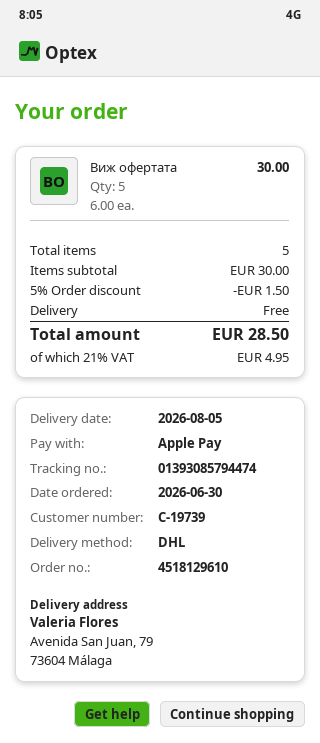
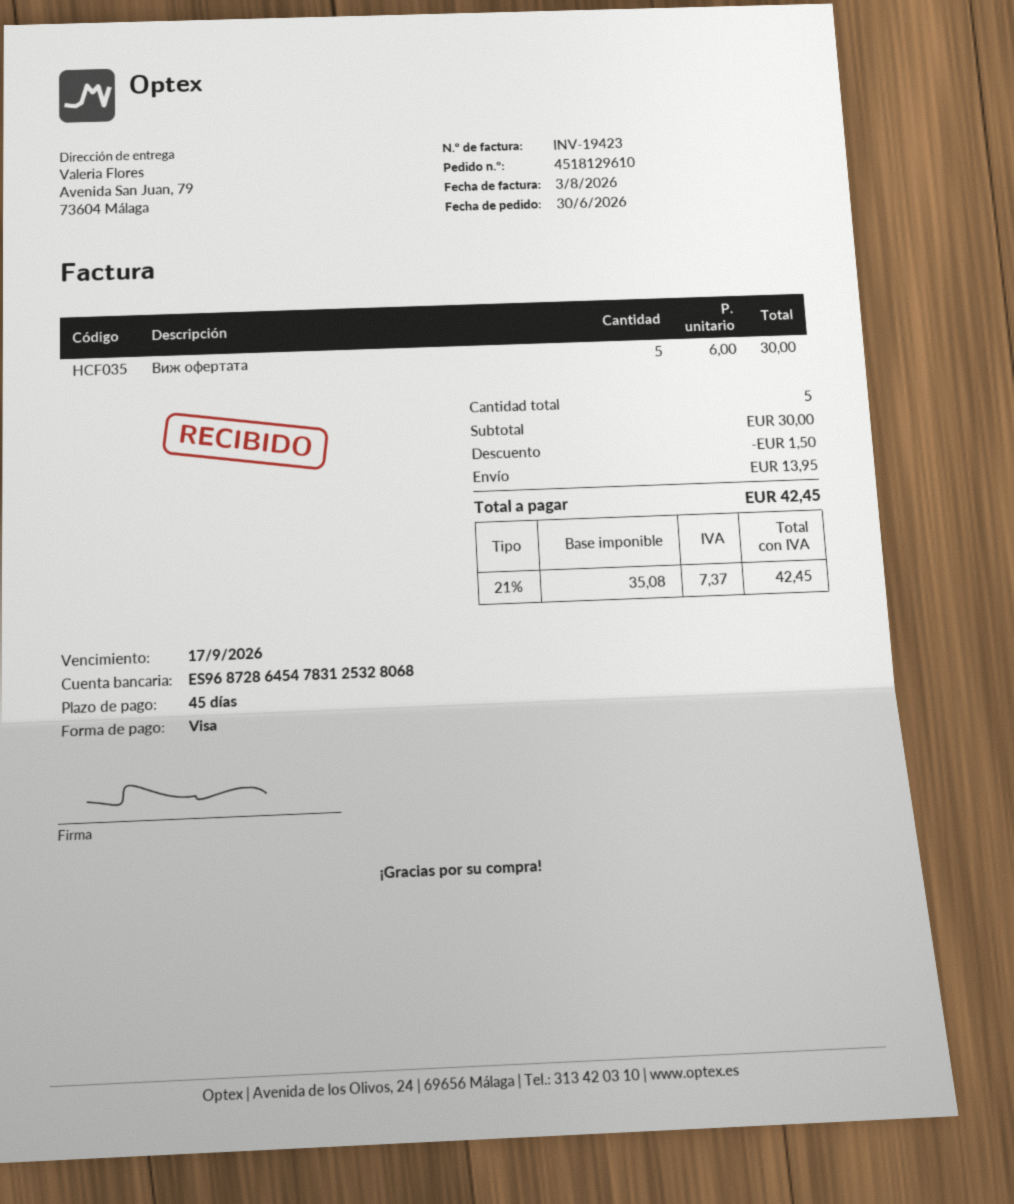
payment method: Apple Pay -> Visa
shipping: 0.00 -> 13.95
tax: 21% = 4.95 -> 21% = 7.37
total: 28.50 -> 42.45

